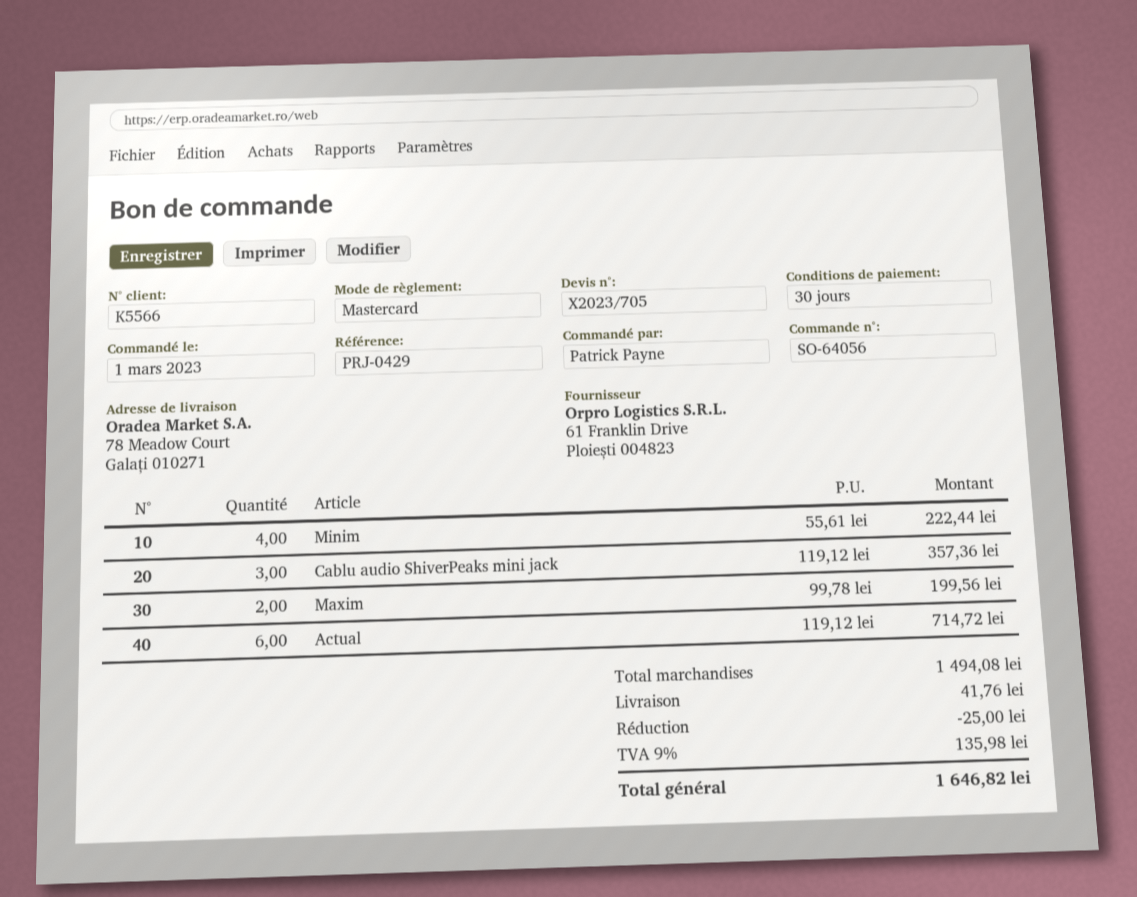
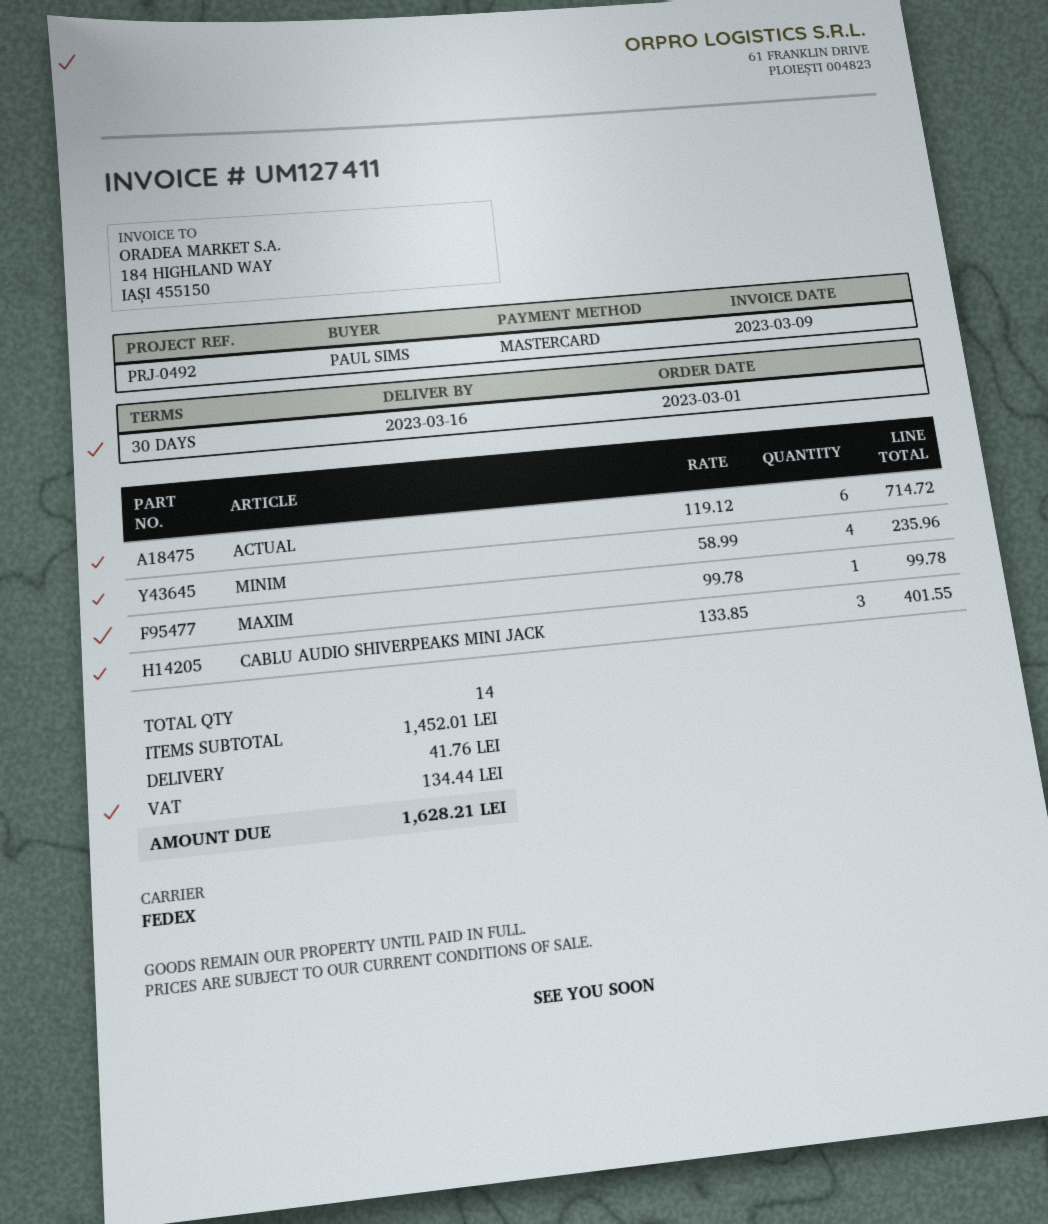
reference: PRJ-0429 -> PRJ-0492
ordered by: Patrick Payne -> PAUL SIMS
Minim: 4 x 55.61 = 222.44 -> 4 x 58.99 = 235.96
Cablu audio ShiverPeaks mini jack: 3 x 119.12 = 357.36 -> 3 x 133.85 = 401.55
Maxim: 2 x 99.78 = 199.56 -> 1 x 99.78 = 99.78
subtotal: 1494.08 -> 1452.01
discount: 25.00 -> none
tax: 135.98 -> 134.44
total: 1646.82 -> 1628.21

